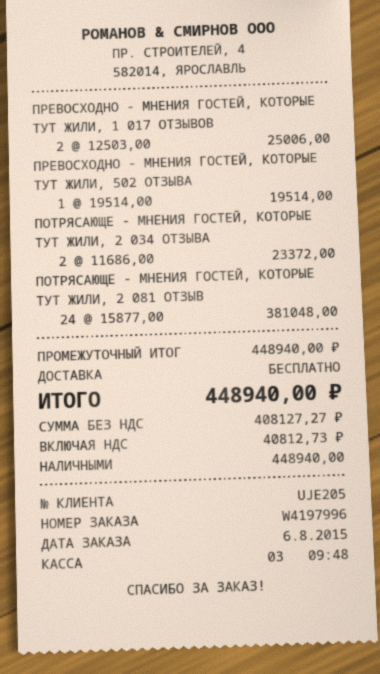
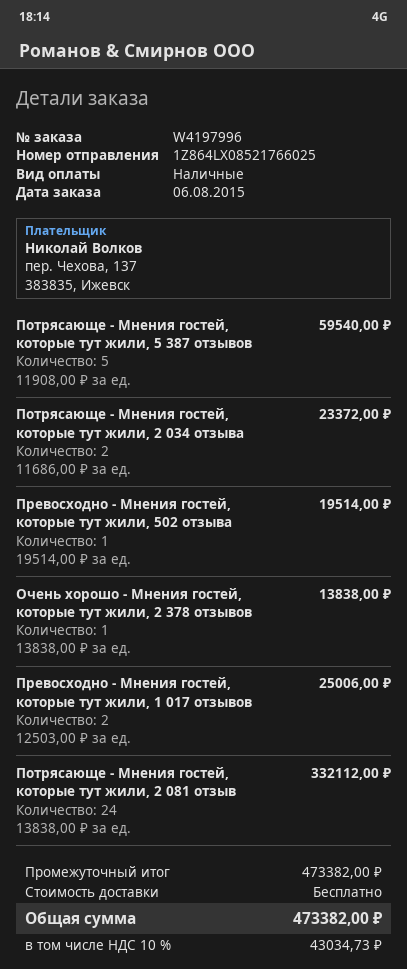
ПОТРЯСАЮЩЕ - МНЕНИЯ ГОСТЕЙ, КОТОРЫЕ ТУТ ЖИЛИ, 2 081 ОТЗЫВ: 24 x 15877.00 = 381048.00 -> 24 x 13838.00 = 332112.00
Потрясающе - Мнения гостей, которые тут жили, 5 387 отзывов: none -> 5 x 11908.00 = 59540.00
Очень хорошо - Мнения гостей, которые тут жили, 2 378 отзывов: none -> 1 x 13838.00 = 13838.00
subtotal: 448940.00 -> 473382.00
tax: 40812.73 -> 43034.73
total: 448940.00 -> 473382.00

